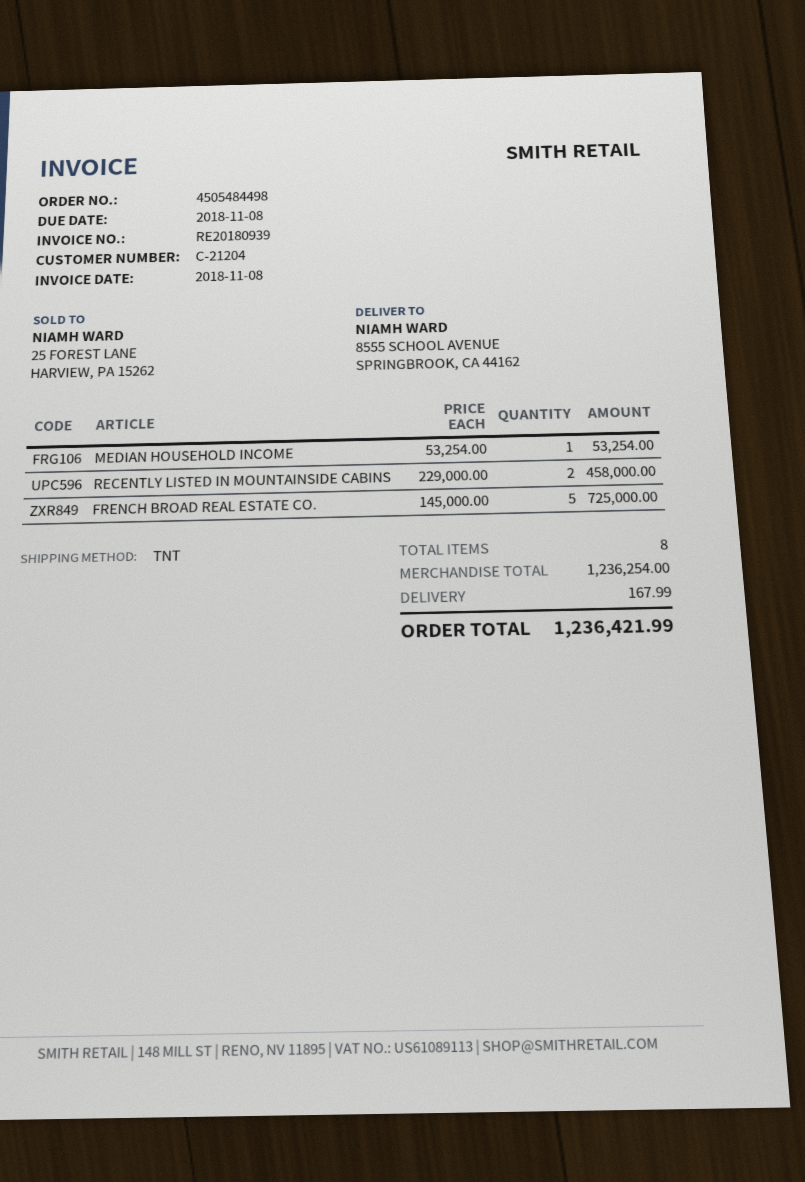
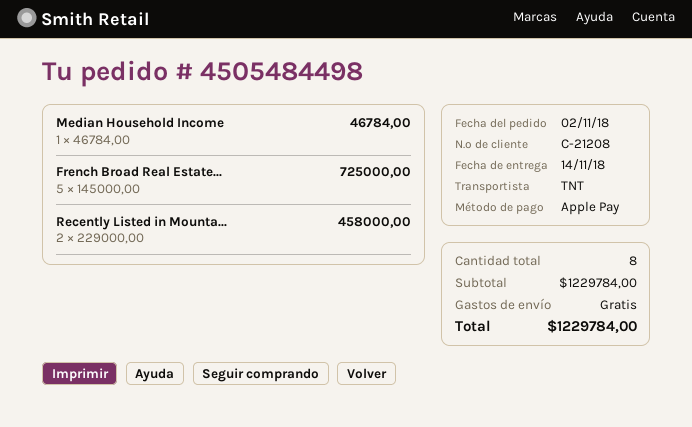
customer number: C-21204 -> C-21208
MEDIAN HOUSEHOLD INCOME: 1 x 53254.00 = 53254.00 -> 1 x 46784.00 = 46784.00
subtotal: 1236254.00 -> 1229784.00
shipping: 167.99 -> 0.00
total: 1236421.99 -> 1229784.00

